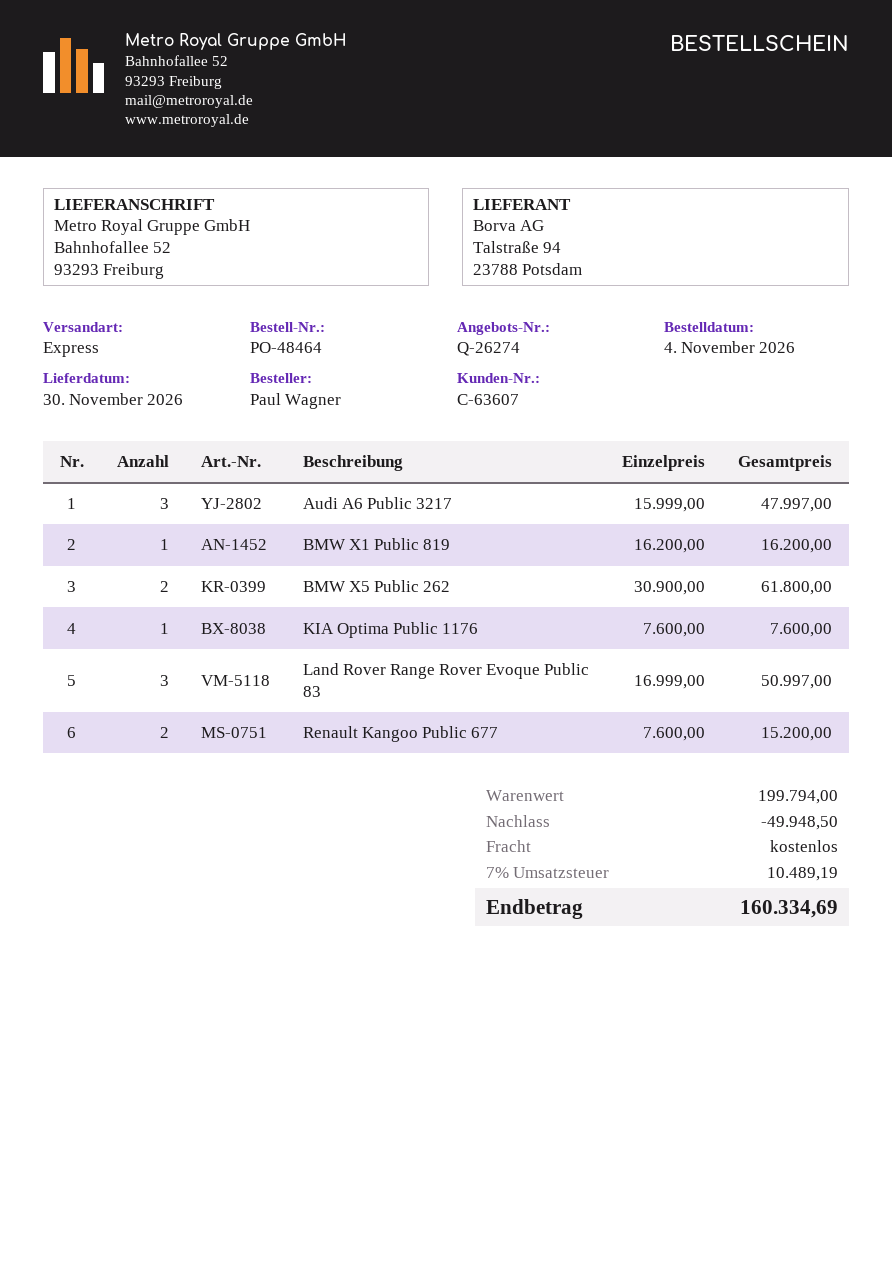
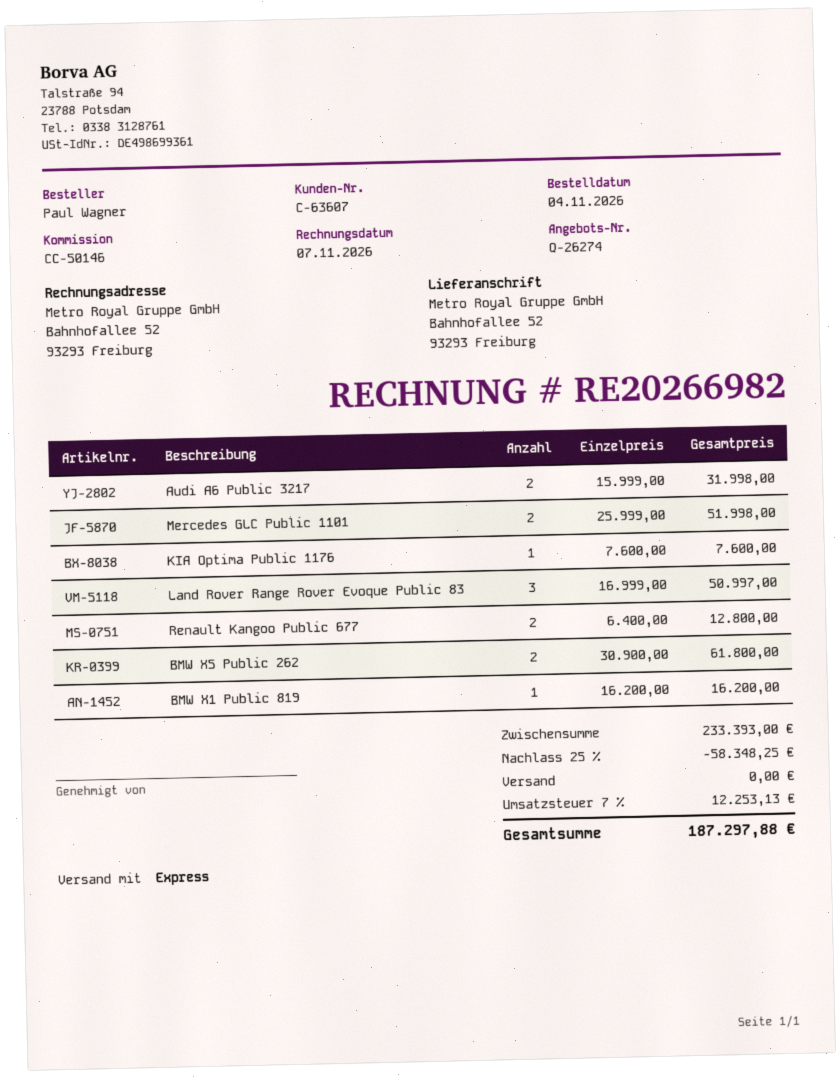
Audi A6 Public 3217: 3 x 15999.00 = 47997.00 -> 2 x 15999.00 = 31998.00
Renault Kangoo Public 677: 2 x 7600.00 = 15200.00 -> 2 x 6400.00 = 12800.00
Mercedes GLC Public 1101: none -> 2 x 25999.00 = 51998.00
subtotal: 199794.00 -> 233393.00
discount: 49948.50 -> 58348.25
tax: 7% = 10489.19 -> 7% = 12253.13
total: 160334.69 -> 187297.88

